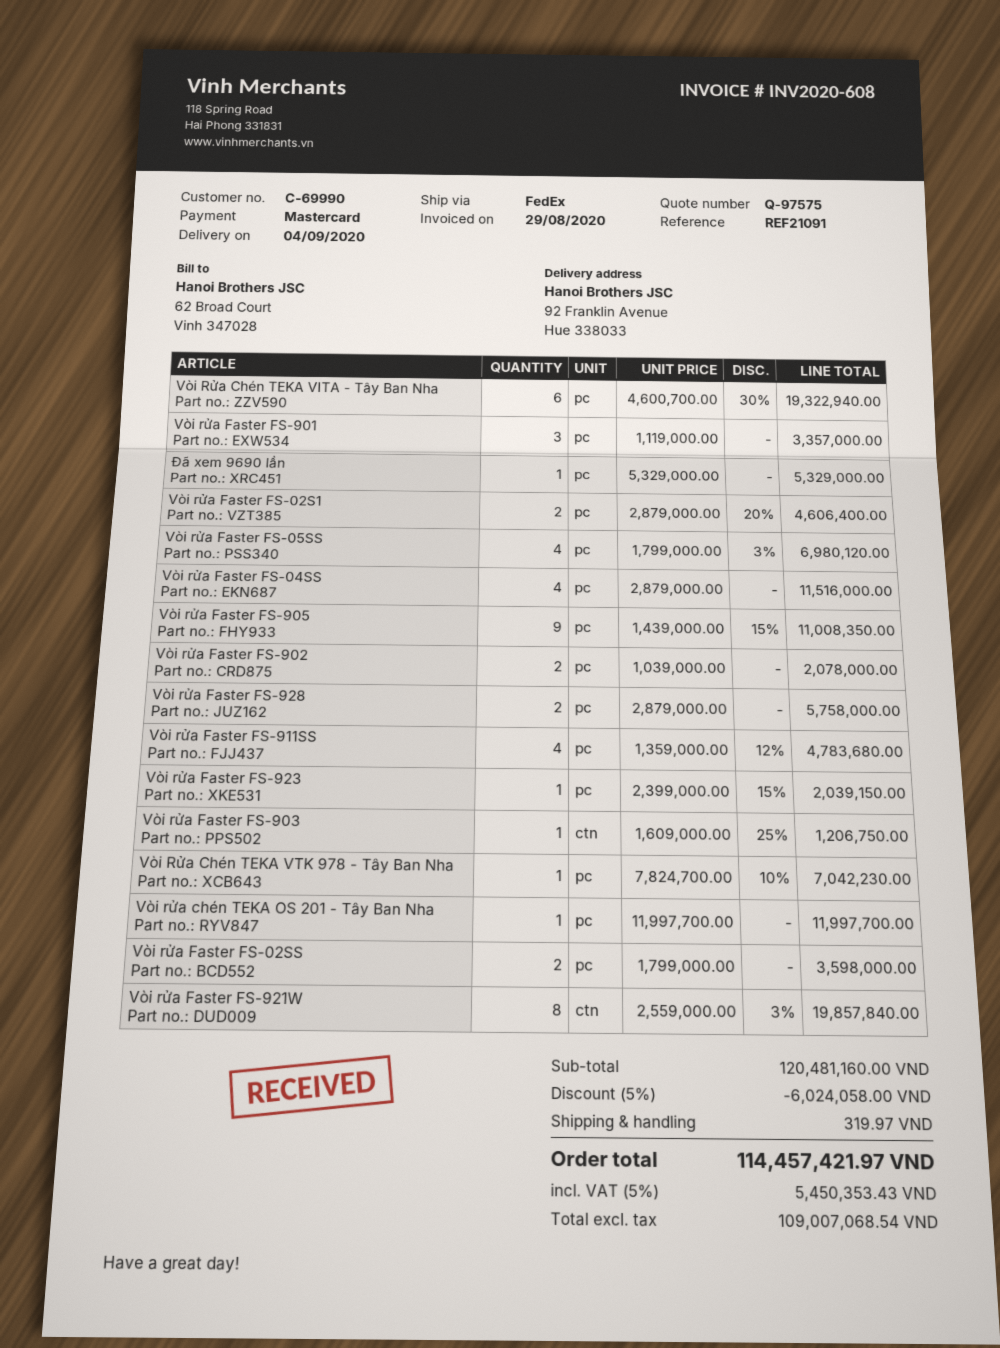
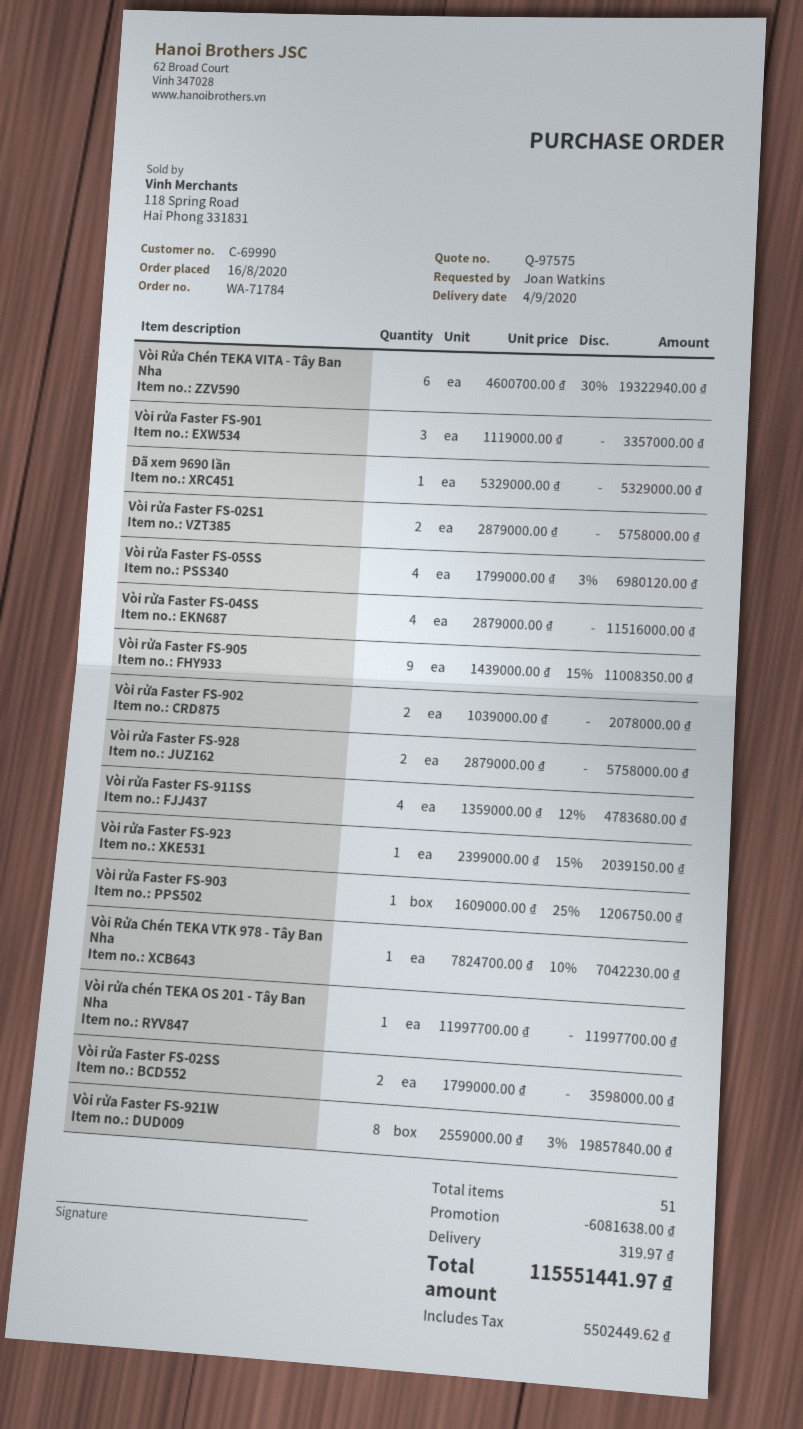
Vòi rửa Faster FS-02S1: 2 x 2879000.00 - 20% = 4606400.00 -> 2 x 2879000.00 = 5758000.00
discount: 6024058.00 -> 6081638.00
tax: 5450353.43 -> 5502449.62
total: 114457421.97 -> 115551441.97

